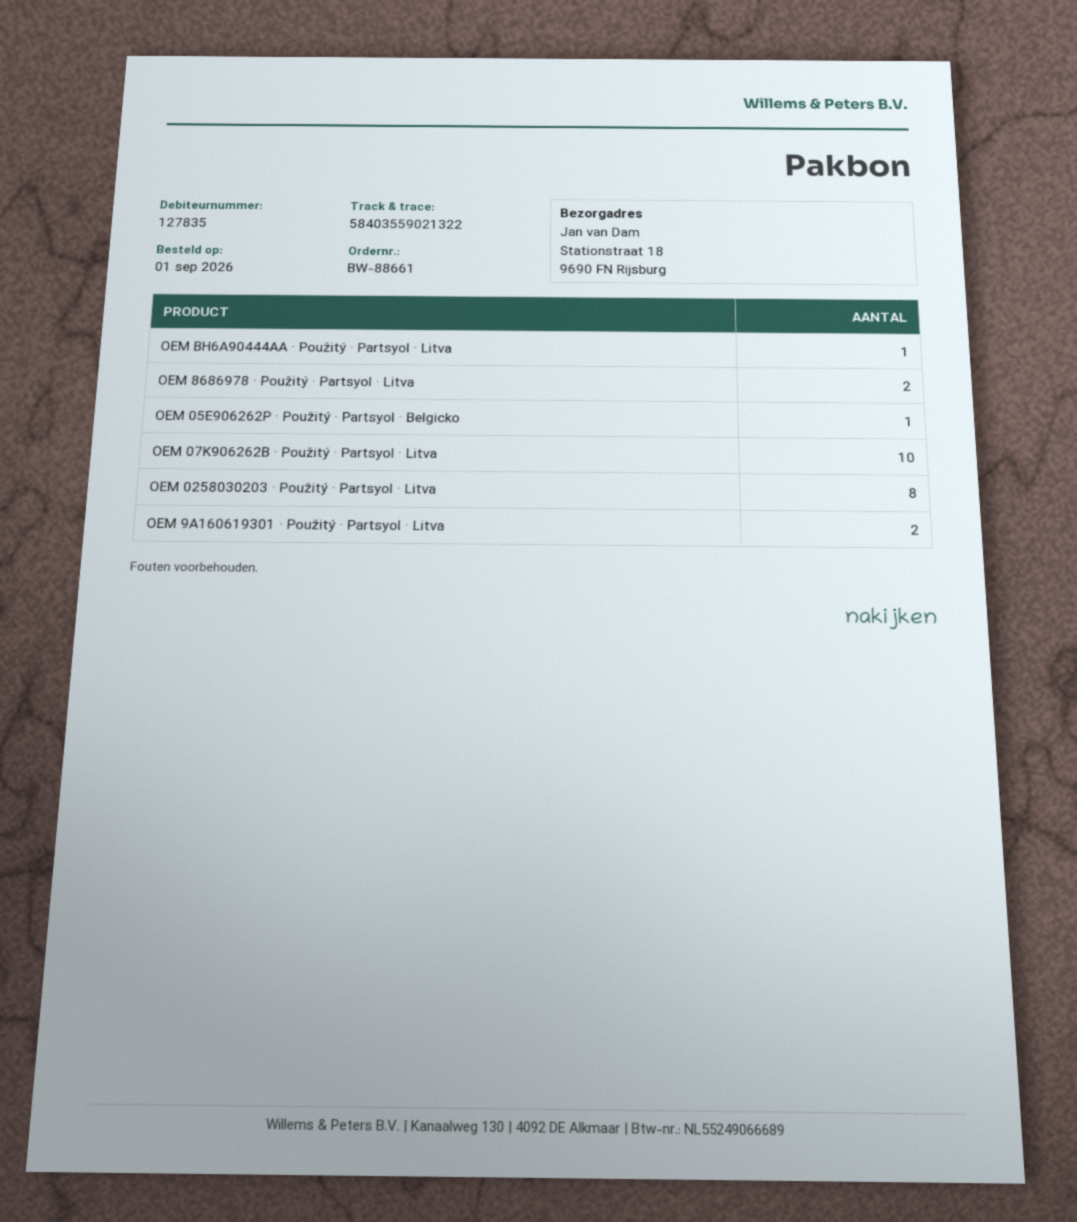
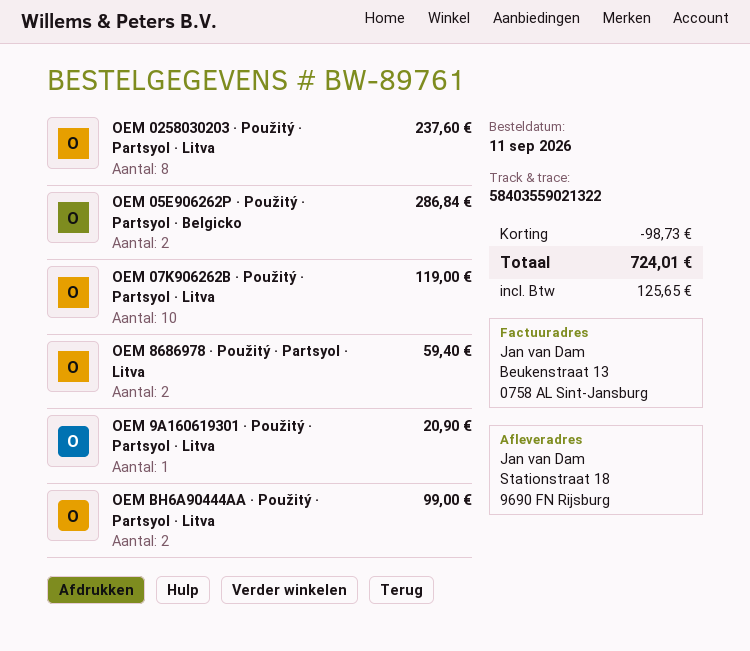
order number: BW-88661 -> BW-89761
order date: 2026-09-01 -> 2026-09-11
OEM BH6A90444AA · Použitý · Partsyol · Litva: 1 -> 2
OEM 05E906262P · Použitý · Partsyol · Belgicko: 1 -> 2
OEM 9A160619301 · Použitý · Partsyol · Litva: 2 -> 1

